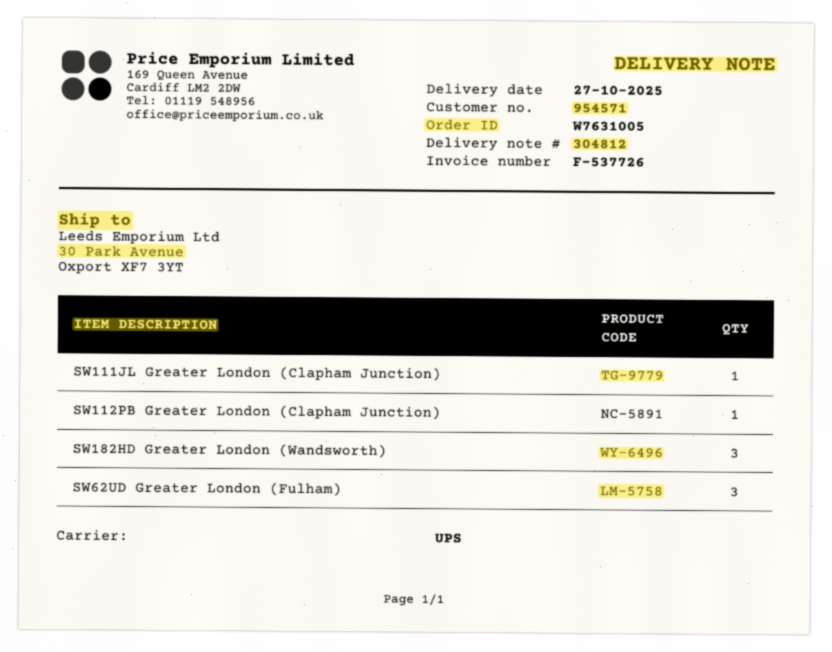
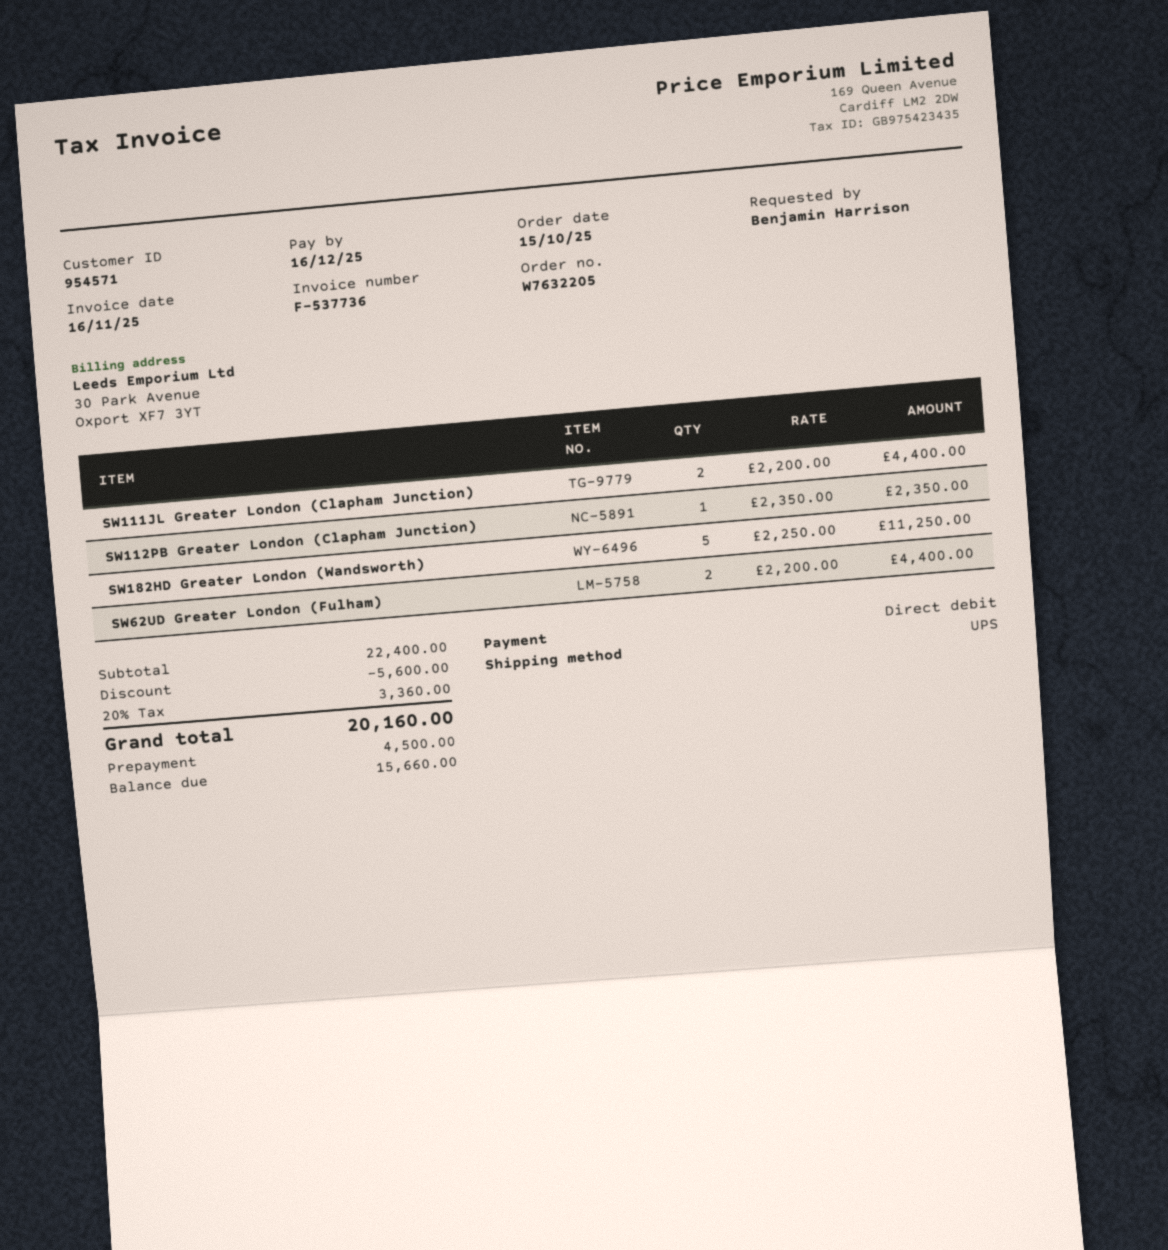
order number: W7631005 -> W7632205
invoice number: F-537726 -> F-537736
SW111JL Greater London (Clapham Junction): 1 -> 2
SW182HD Greater London (Wandsworth): 3 -> 5
SW62UD Greater London (Fulham): 3 -> 2

